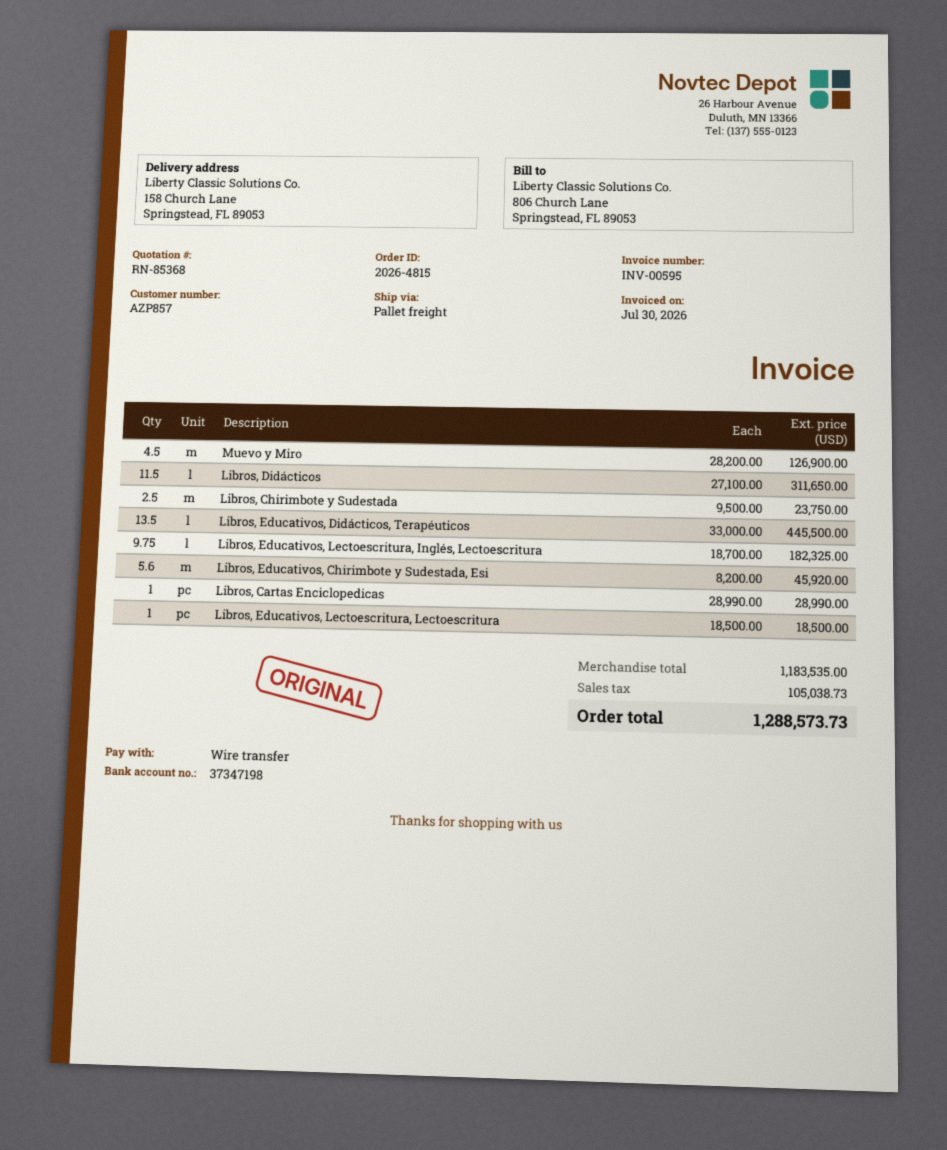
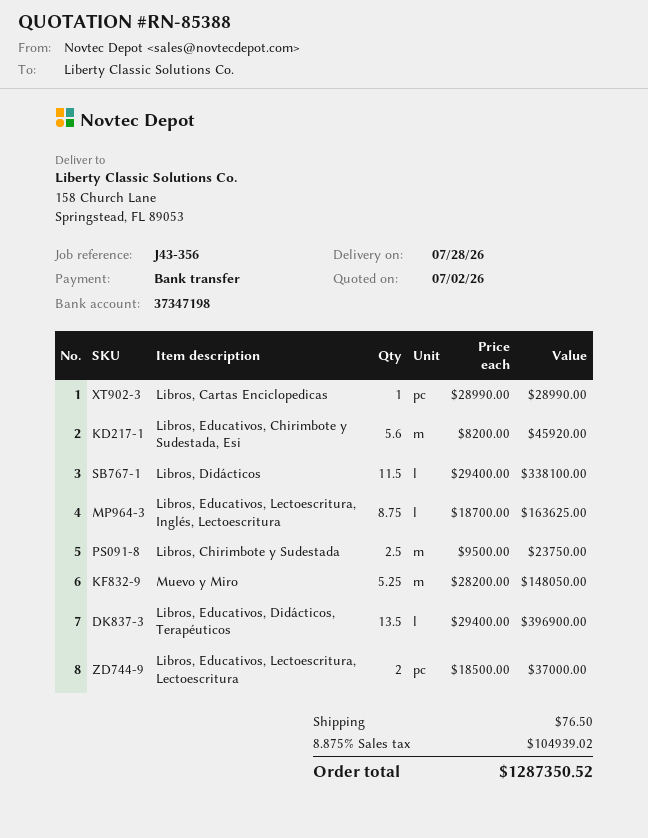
quote number: RN-85368 -> RN-85388
Muevo y Miro: 4.5 x 28200.00 = 126900.00 -> 5.25 x 28200.00 = 148050.00
Libros, Didácticos: 11.5 x 27100.00 = 311650.00 -> 11.5 x 29400.00 = 338100.00
Libros, Educativos, Didácticos, Terapéuticos: 13.5 x 33000.00 = 445500.00 -> 13.5 x 29400.00 = 396900.00
Libros, Educativos, Lectoescritura, Inglés, Lectoescritura: 9.75 x 18700.00 = 182325.00 -> 8.75 x 18700.00 = 163625.00
Libros, Educativos, Lectoescritura, Lectoescritura: 1 x 18500.00 = 18500.00 -> 2 x 18500.00 = 37000.00
shipping: none -> 76.50
tax: 105038.73 -> 104939.02
total: 1288573.73 -> 1287350.52

